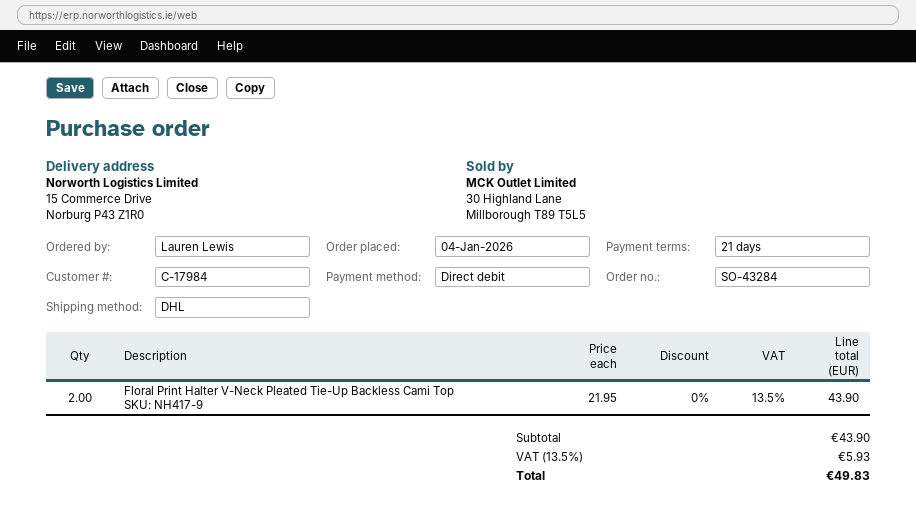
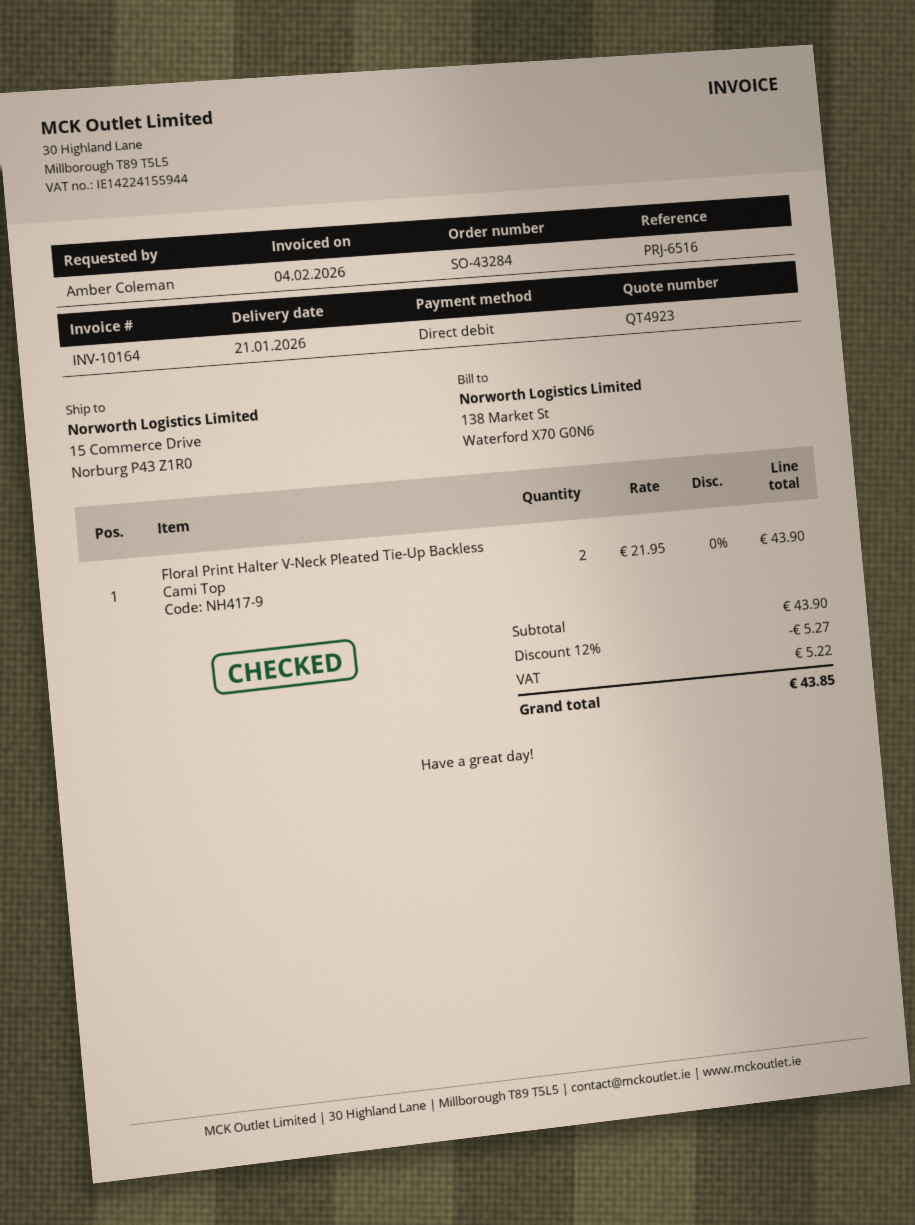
ordered by: Lauren Lewis -> Amber Coleman
discount: none -> 12% = 5.27
tax: 5.93 -> 5.22
total: 49.83 -> 43.85

